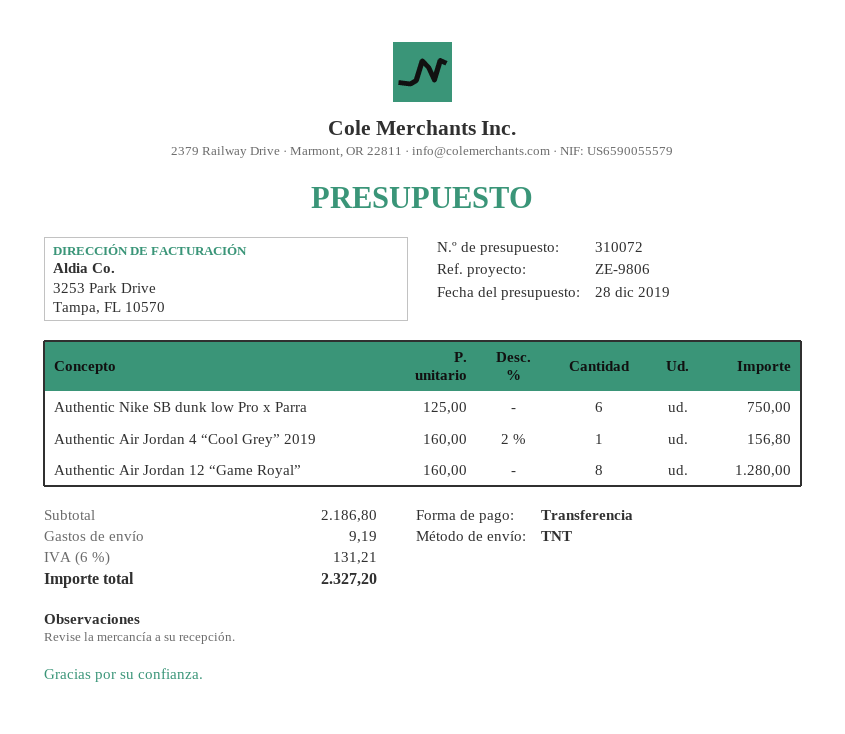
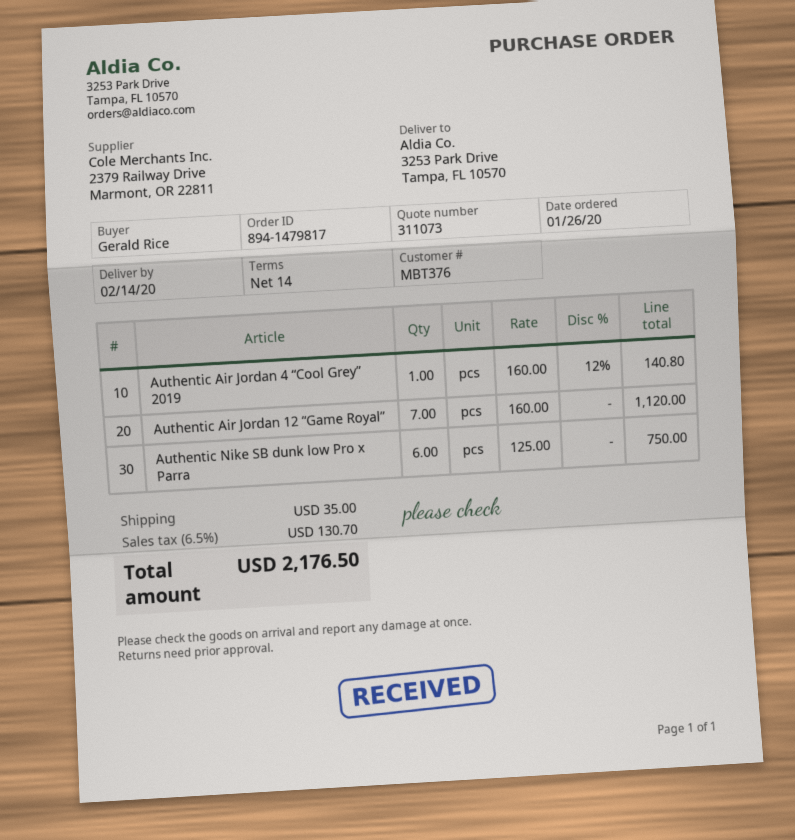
quote number: 310072 -> 311073
Authentic Air Jordan 4 “Cool Grey” 2019: 1 x 160.00 - 2% = 156.80 -> 1 x 160.00 - 12% = 140.80
Authentic Air Jordan 12 “Game Royal”: 8 x 160.00 = 1280.00 -> 7 x 160.00 = 1120.00
shipping: 9.19 -> 35.00
tax: 6% = 131.21 -> 6.5% = 130.70
total: 2327.20 -> 2176.50

